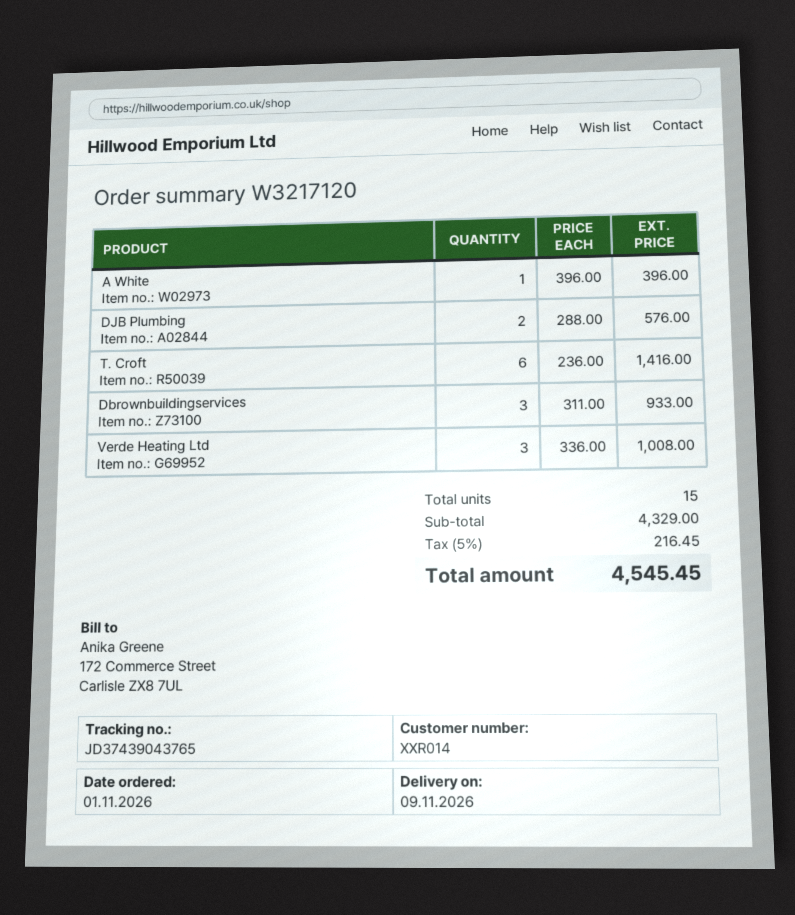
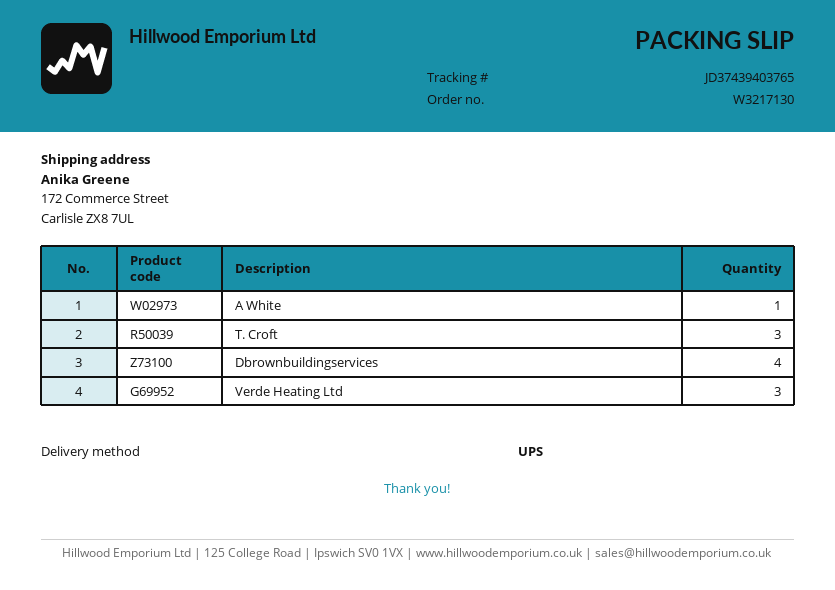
order number: W3217120 -> W3217130
tracking number: JD37439043765 -> JD37439403765
DJB Plumbing: 2 -> none
T. Croft: 6 -> 3
Dbrownbuildingservices: 3 -> 4

